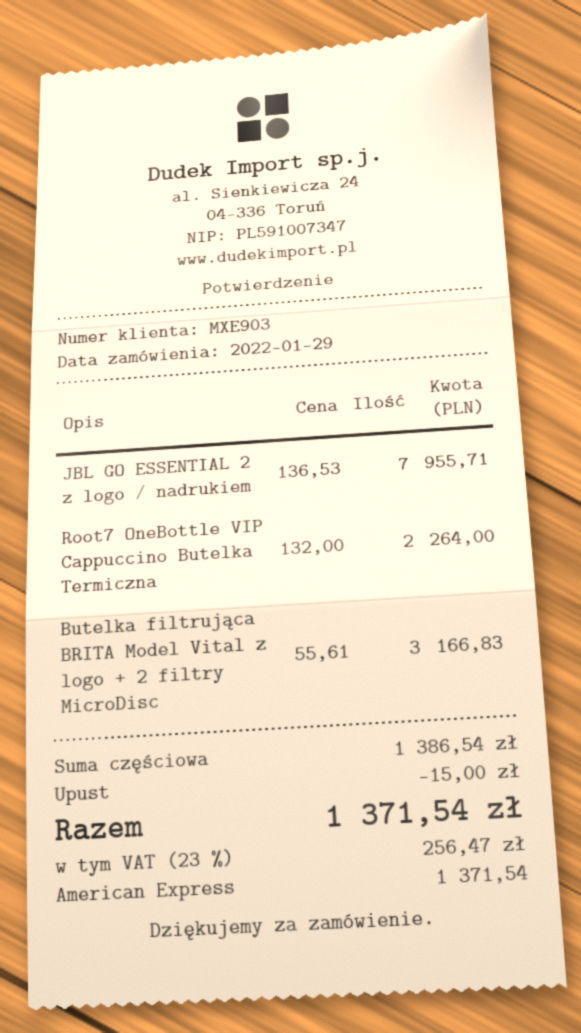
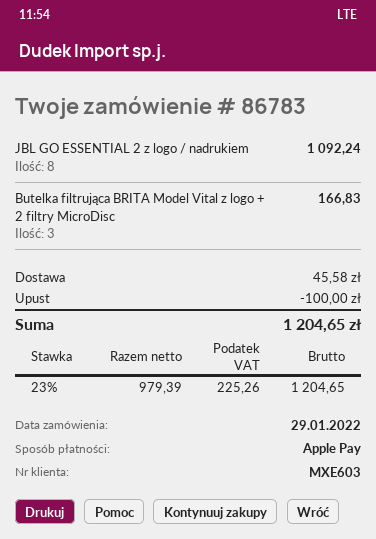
customer number: MXE903 -> MXE603
payment method: American Express -> Apple Pay
JBL GO ESSENTIAL 2 z logo / nadrukiem: 7 for 955.71 -> 8 for 1092.24
Root7 OneBottle VIP Cappuccino Butelka Termiczna: 2 for 264.00 -> none
discount: 15.00 -> 100.00
shipping: none -> 45.58
tax: 23% = 256.47 -> 23% = 225.26
total: 1371.54 -> 1204.65

